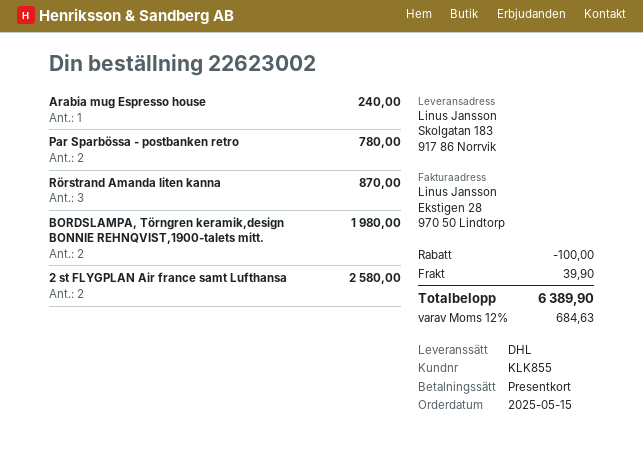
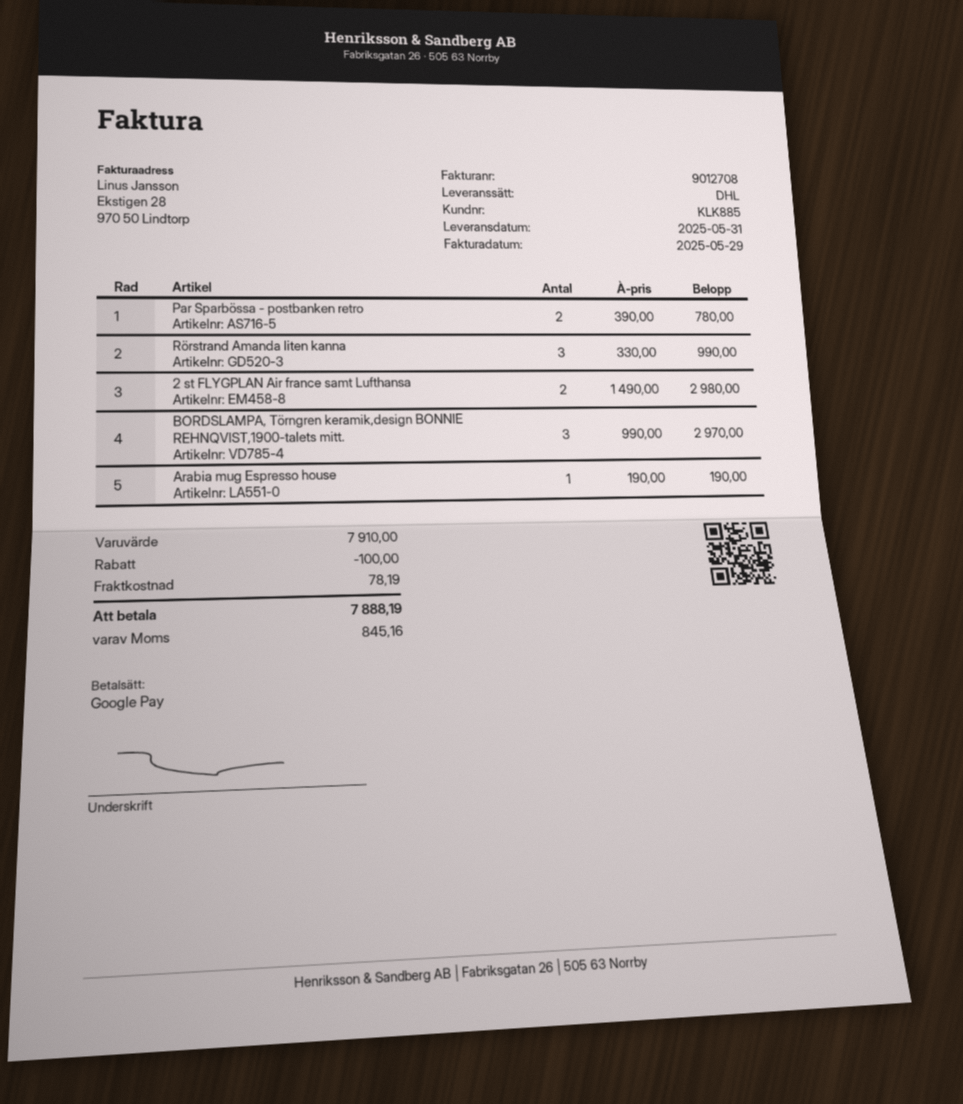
customer number: KLK855 -> KLK885
payment method: gift card -> Google Pay
Arabia mug Espresso house: 1 for 240.00 -> 1 for 190.00
Rörstrand Amanda liten kanna: 3 for 870.00 -> 3 for 990.00
BORDSLAMPA, Törngren keramik,design BONNIE REHNQVIST,1900-talets mitt.: 2 for 1980.00 -> 3 for 2970.00
2 st FLYGPLAN Air france samt Lufthansa: 2 for 2580.00 -> 2 for 2980.00
shipping: 39.90 -> 78.19
tax: 684.63 -> 845.16
total: 6389.90 -> 7888.19

